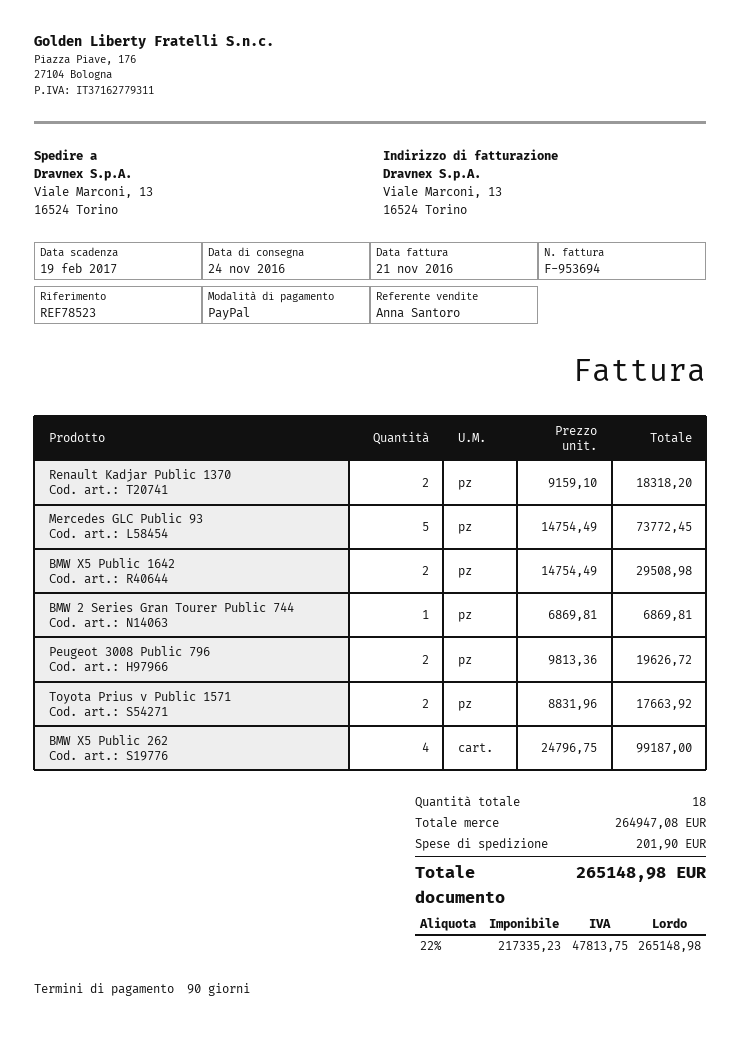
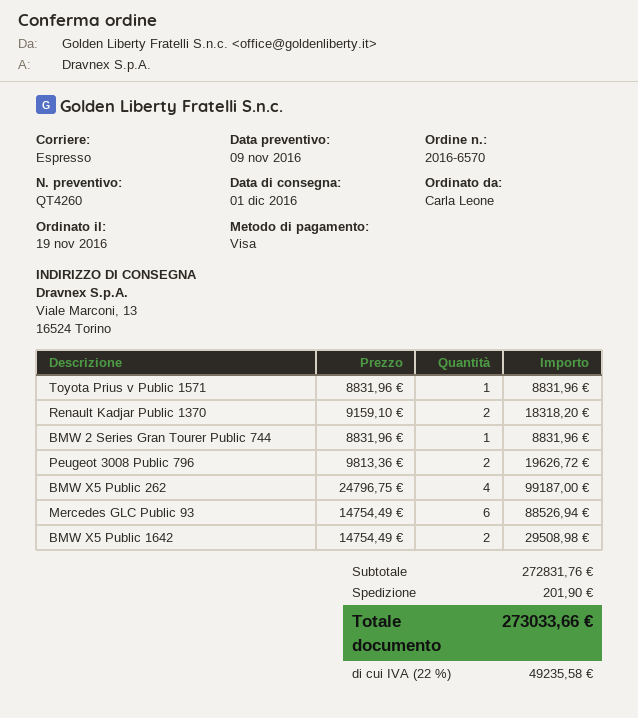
delivery date: 2016-11-24 -> 2016-12-01
payment method: PayPal -> Visa
Mercedes GLC Public 93: 5 x 14754.49 = 73772.45 -> 6 x 14754.49 = 88526.94
BMW 2 Series Gran Tourer Public 744: 1 x 6869.81 = 6869.81 -> 1 x 8831.96 = 8831.96
Toyota Prius v Public 1571: 2 x 8831.96 = 17663.92 -> 1 x 8831.96 = 8831.96
subtotal: 264947.08 -> 272831.76
tax: 22% = 47813.75 -> 22% = 49235.58
total: 265148.98 -> 273033.66

